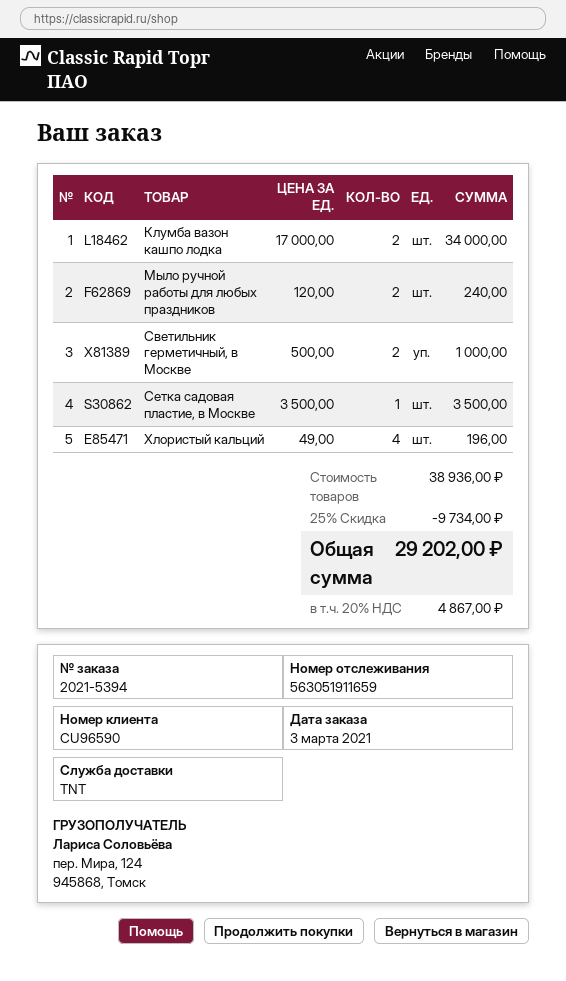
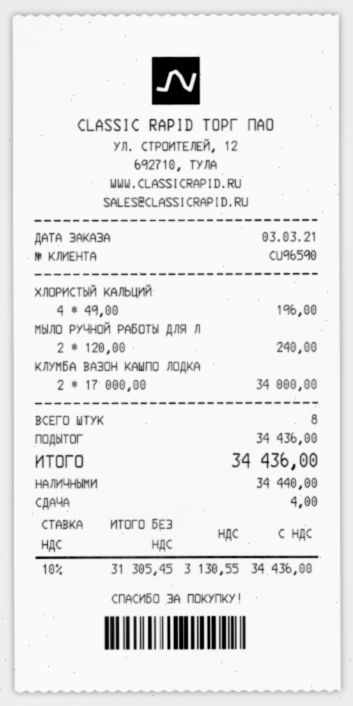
Светильник герметичный, в Москве: 2 x 500.00 = 1000.00 -> none
Сетка садовая пластие, в Москве: 1 x 3500.00 = 3500.00 -> none
subtotal: 38936.00 -> 34436.00
discount: 25% = 9734.00 -> none
tax: 20% = 4867.00 -> 10% = 3130.55
total: 29202.00 -> 34436.00

